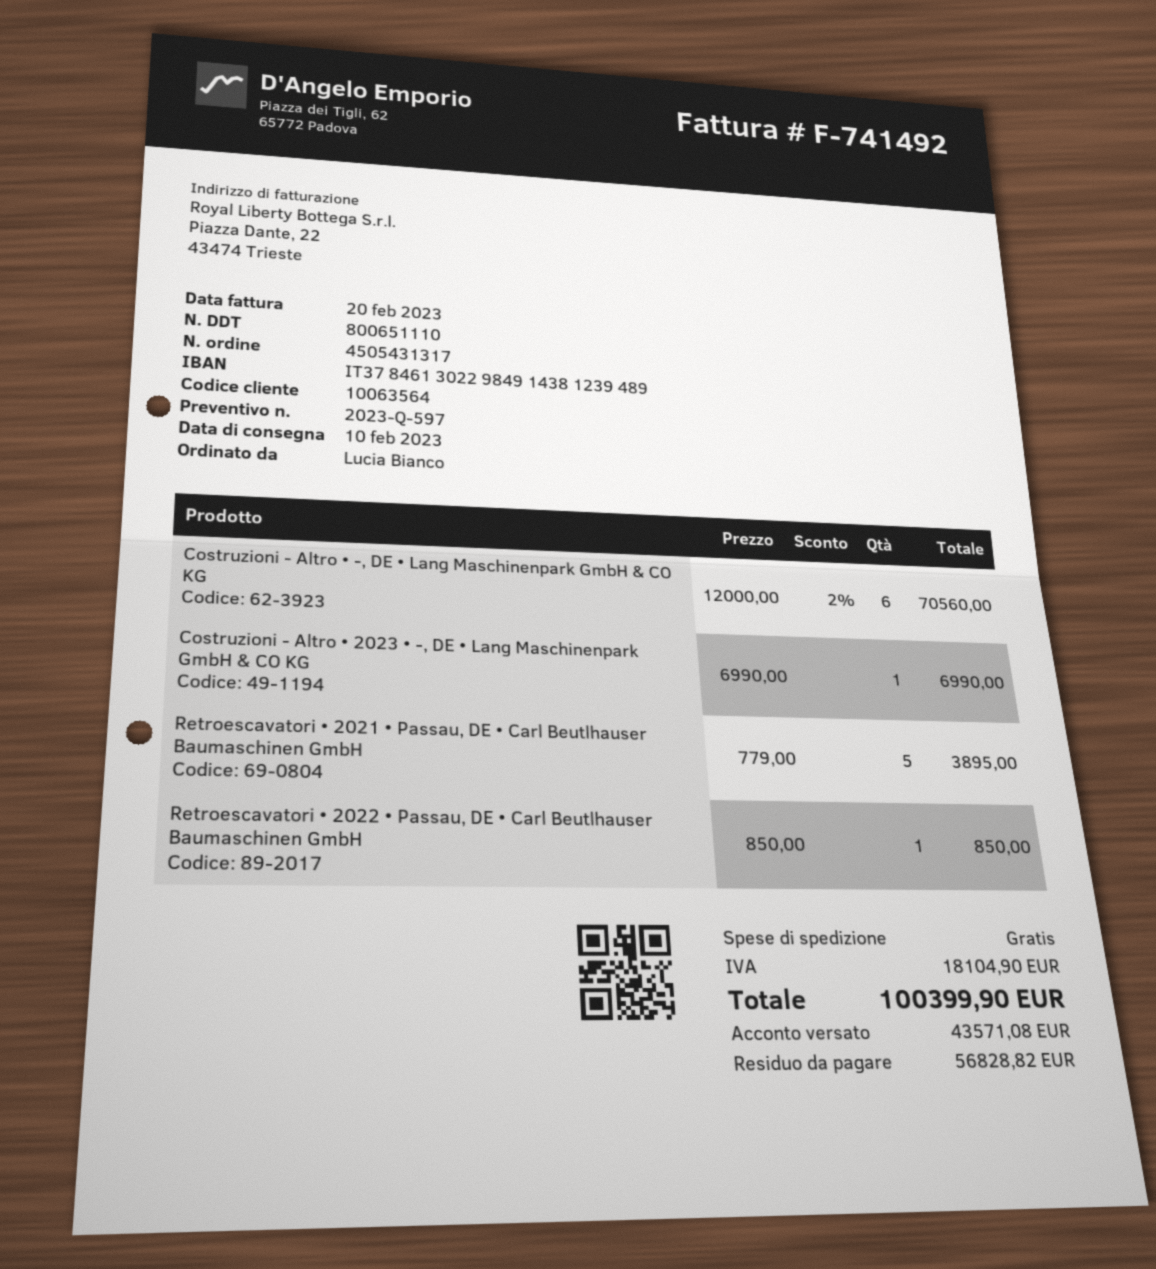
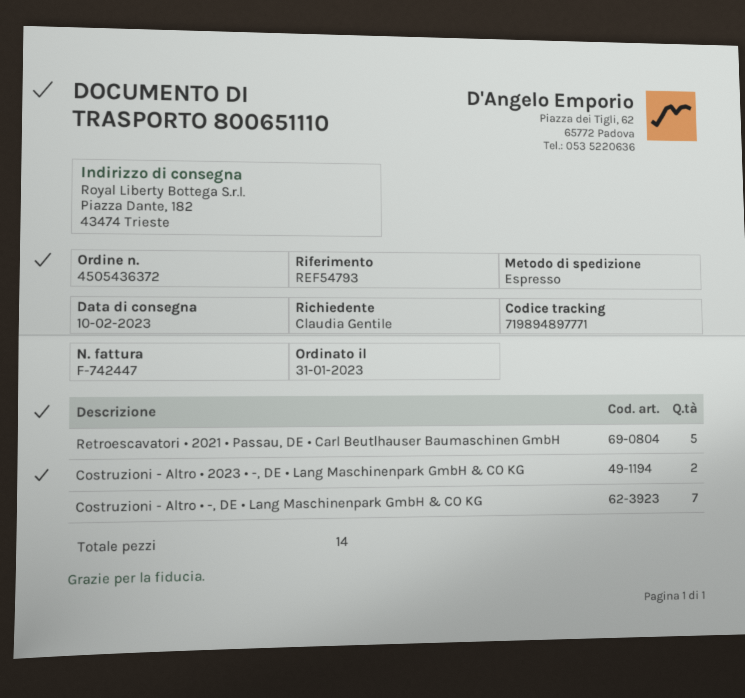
order number: 4505431317 -> 4505436372
invoice number: F-741492 -> F-742447
ordered by: Lucia Bianco -> Claudia Gentile
Costruzioni - Altro • -, DE • Lang Maschinenpark GmbH & CO KG: 6 -> 7
Costruzioni - Altro • 2023 • -, DE • Lang Maschinenpark GmbH & CO KG: 1 -> 2
Retroescavatori • 2022 • Passau, DE • Carl Beutlhauser Baumaschinen GmbH: 1 -> none

